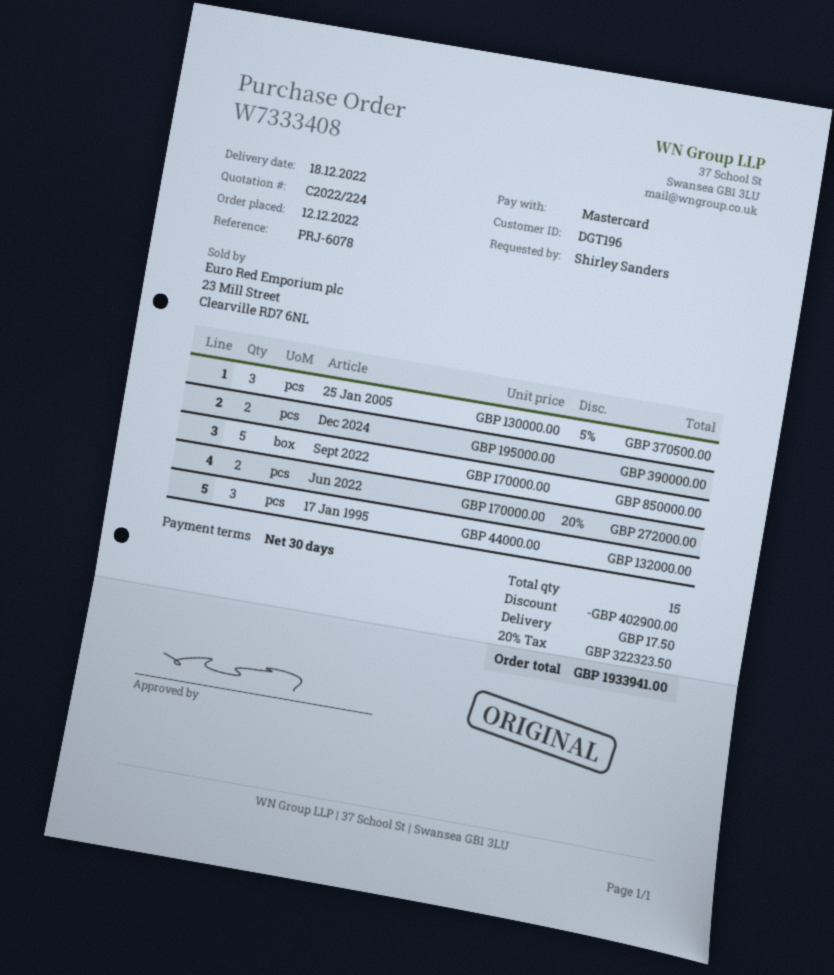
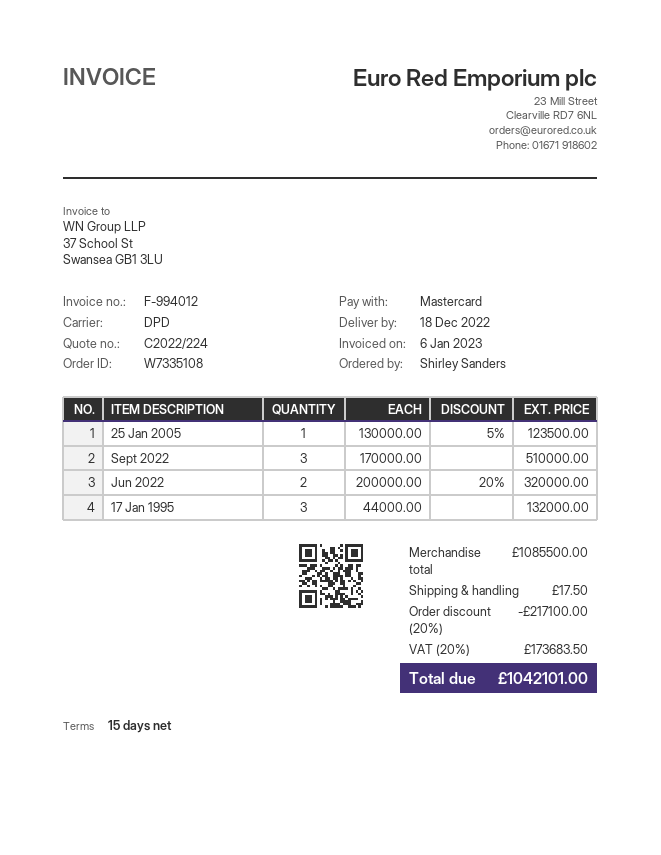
order number: W7333408 -> W7335108
payment terms: 30 days -> 15 days
25 Jan 2005: 3 x 130000.00 - 5% = 370500.00 -> 1 x 130000.00 - 5% = 123500.00
Dec 2024: 2 x 195000.00 = 390000.00 -> none
Sept 2022: 5 x 170000.00 = 850000.00 -> 3 x 170000.00 = 510000.00
Jun 2022: 2 x 170000.00 - 20% = 272000.00 -> 2 x 200000.00 - 20% = 320000.00
discount: 402900.00 -> 217100.00
tax: 20% = 322323.50 -> 20% = 173683.50
total: 1933941.00 -> 1042101.00

